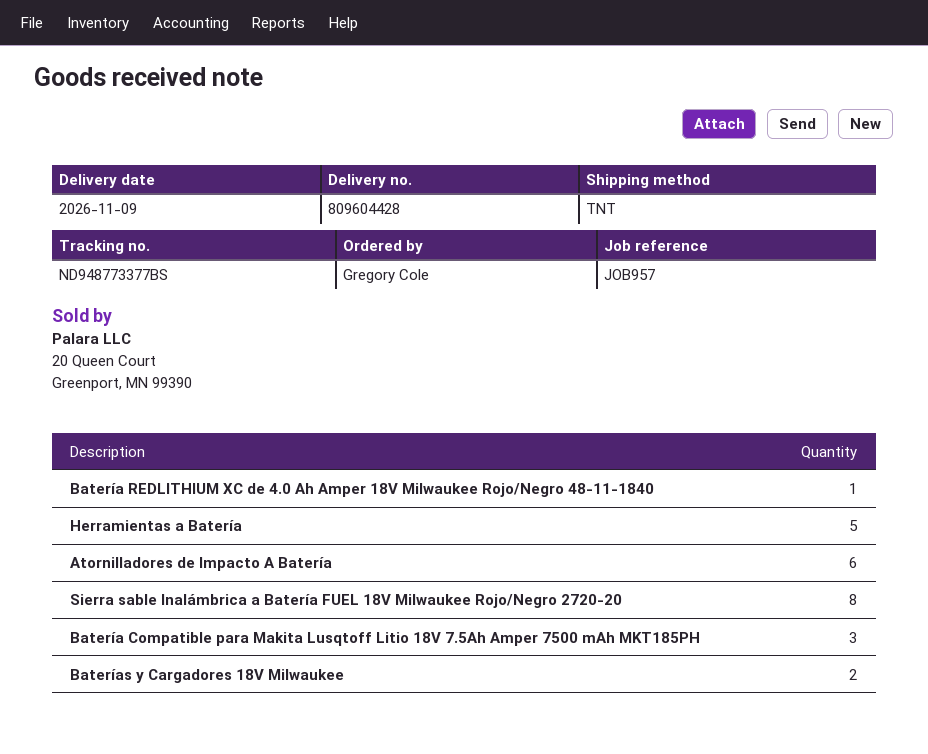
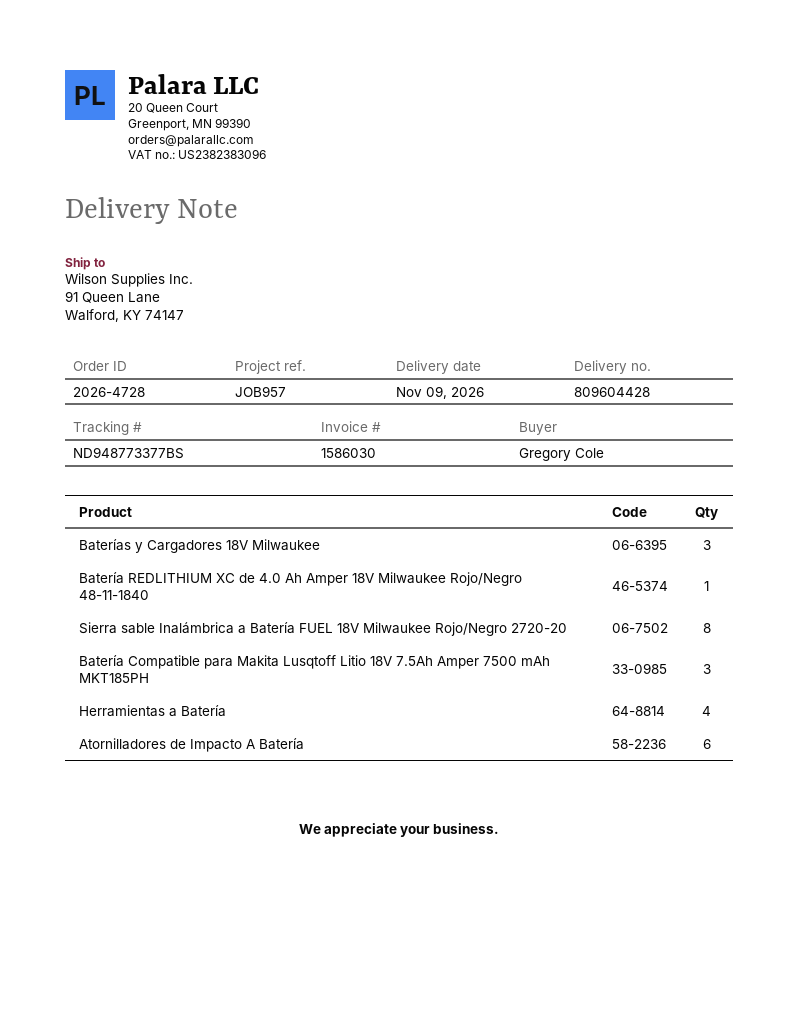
Herramientas a Batería: 5 -> 4
Baterías y Cargadores 18V Milwaukee: 2 -> 3

